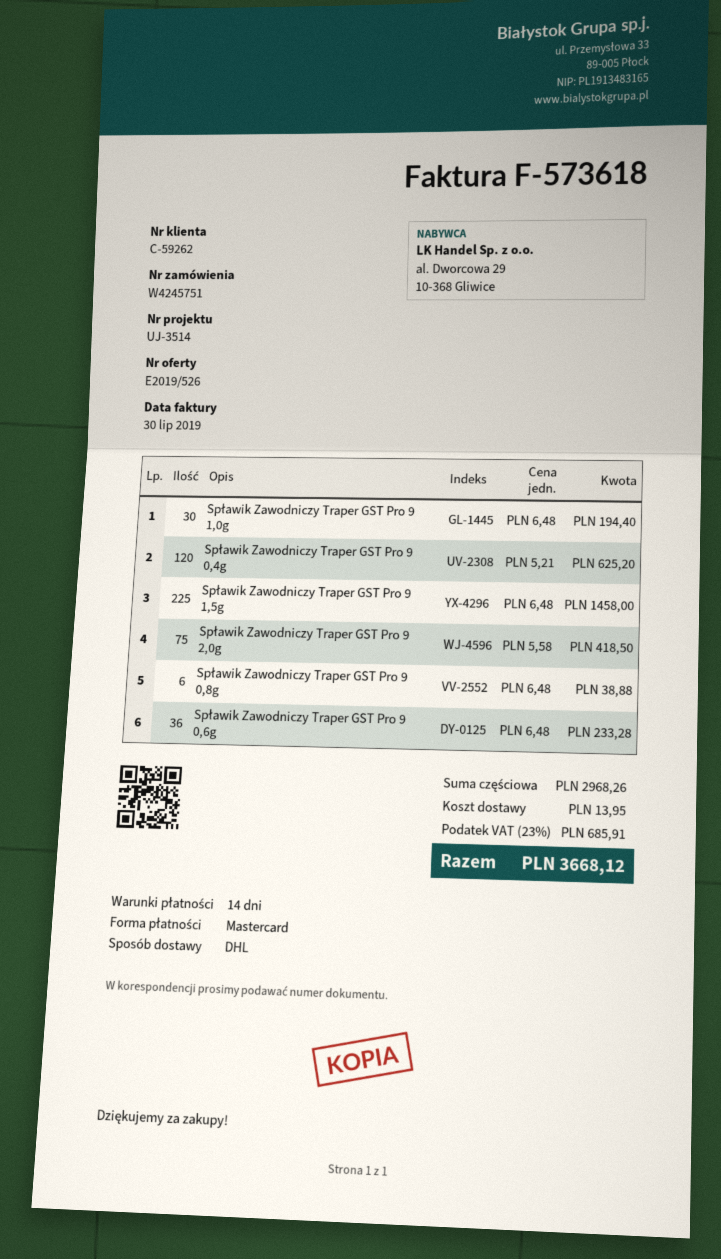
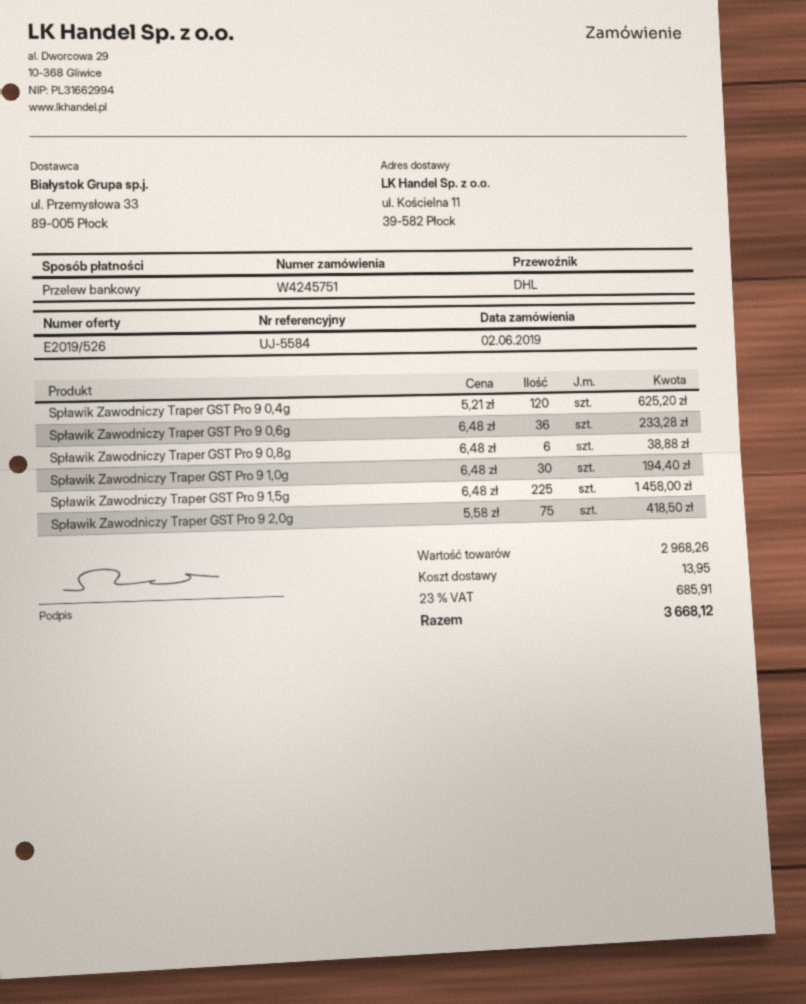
reference: UJ-3514 -> UJ-5584
payment method: Mastercard -> bank transfer

